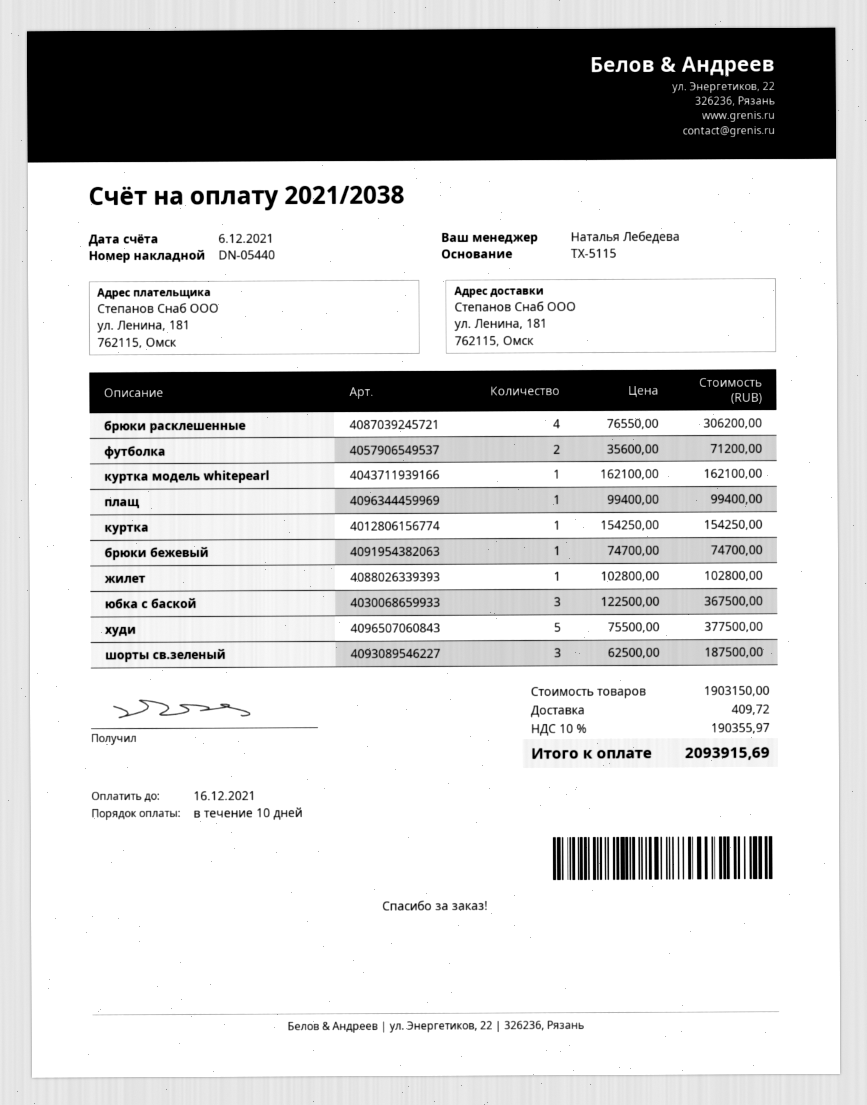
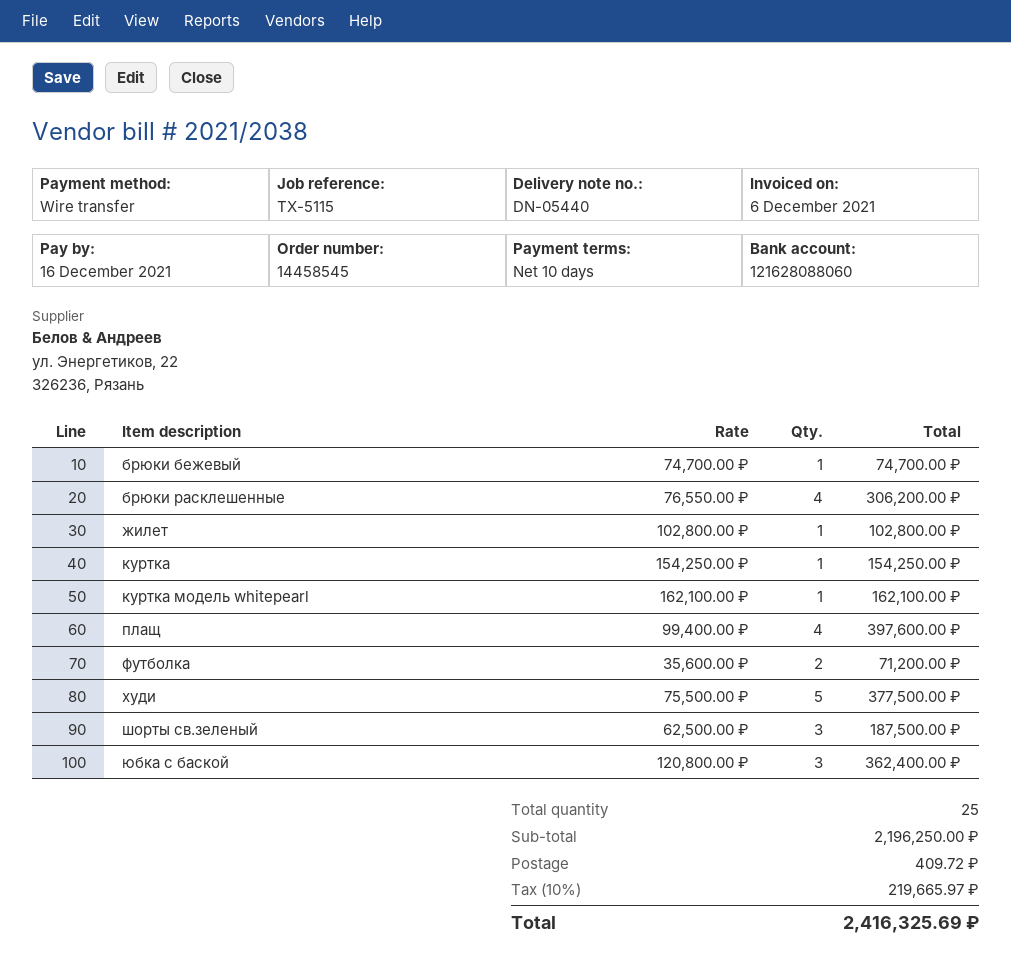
плащ: 1 x 99400.00 = 99400.00 -> 4 x 99400.00 = 397600.00
юбка с баской: 3 x 122500.00 = 367500.00 -> 3 x 120800.00 = 362400.00
subtotal: 1903150.00 -> 2196250.00
tax: 10% = 190355.97 -> 10% = 219665.97
total: 2093915.69 -> 2416325.69

